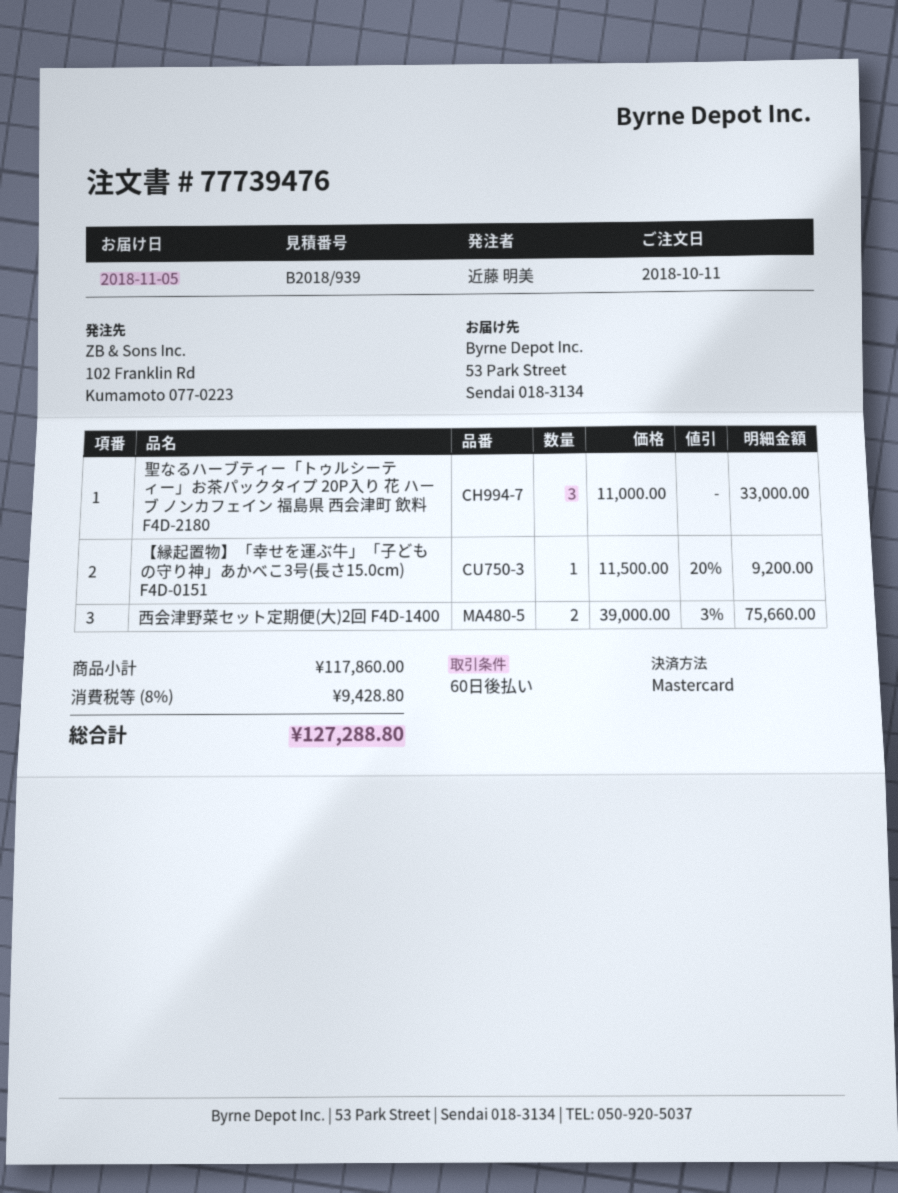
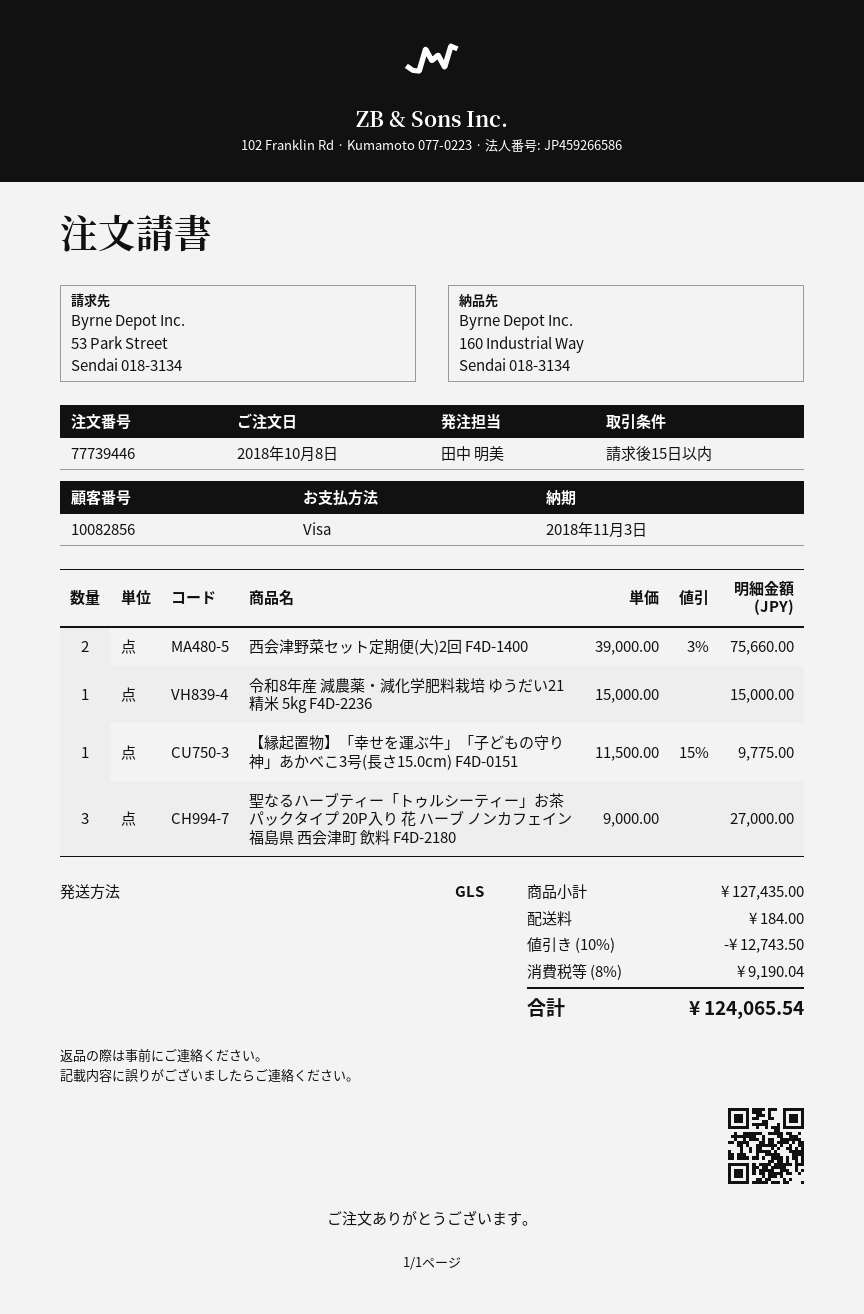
order number: 77739476 -> 77739446
order date: 2018-10-11 -> 2018-10-08
delivery date: 2018-11-05 -> 2018-11-03
payment terms: 60 days -> 15 days
ordered by: 近藤 明美 -> 田中 明美
payment method: Mastercard -> Visa
ship to: 53 Park Street, Sendai 018-3134 -> 160 Industrial Way, Sendai 018-3134
聖なるハーブティー「トゥルシーティー」お茶パックタイプ 20P入り 花 ハーブ ノンカフェイン 福島県 西会津町 飲料 F4D-2180: 3 x 11000.00 = 33000.00 -> 3 x 9000.00 = 27000.00
【縁起置物】「幸せを運ぶ牛」「子どもの守り神」あかべこ3号(長さ15.0cm) F4D-0151: 1 x 11500.00 - 20% = 9200.00 -> 1 x 11500.00 - 15% = 9775.00
令和8年産 減農薬・減化学肥料栽培 ゆうだい21 精米 5kg F4D-2236: none -> 1 x 15000.00 = 15000.00
subtotal: 117860.00 -> 127435.00
discount: none -> 10% = 12743.50
shipping: none -> 184.00
tax: 8% = 9428.80 -> 8% = 9190.04
total: 127288.80 -> 124065.54

